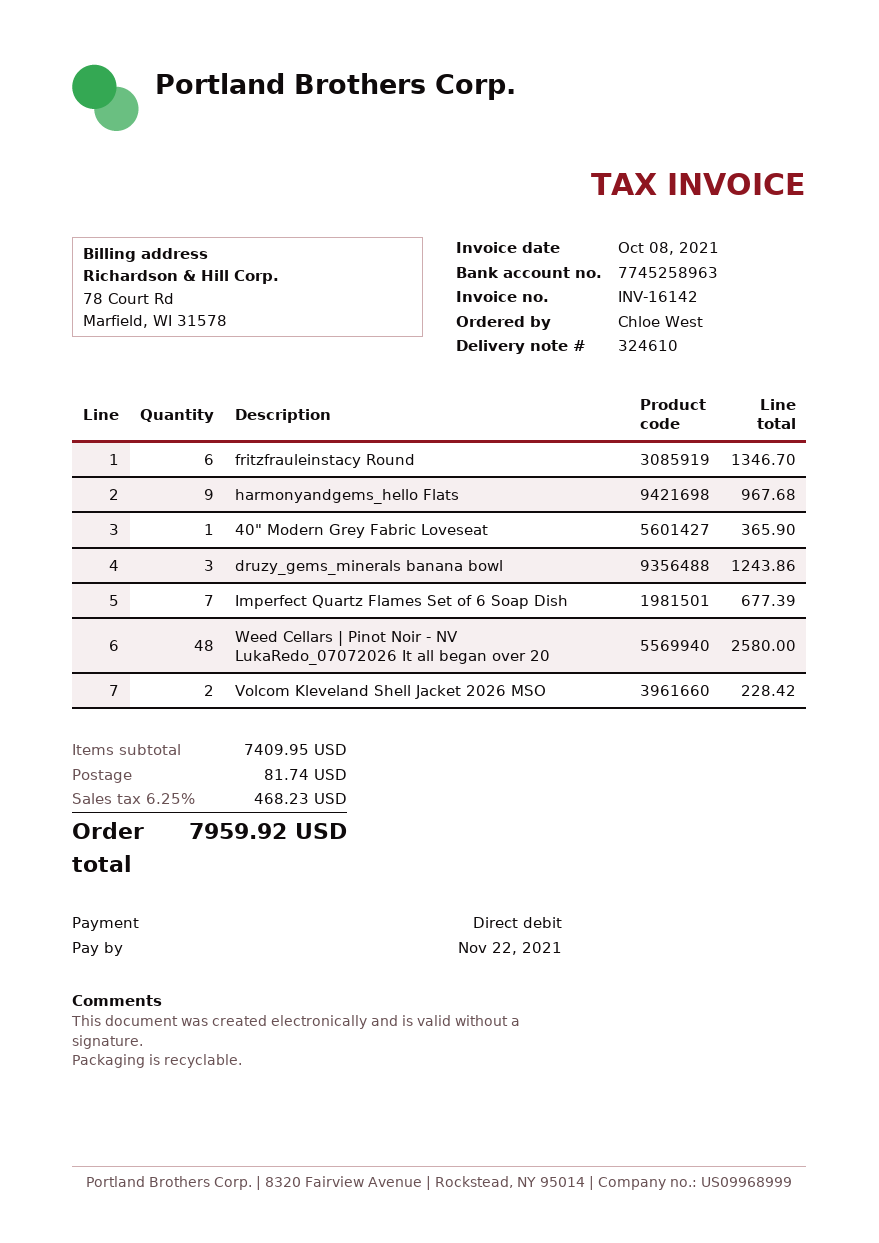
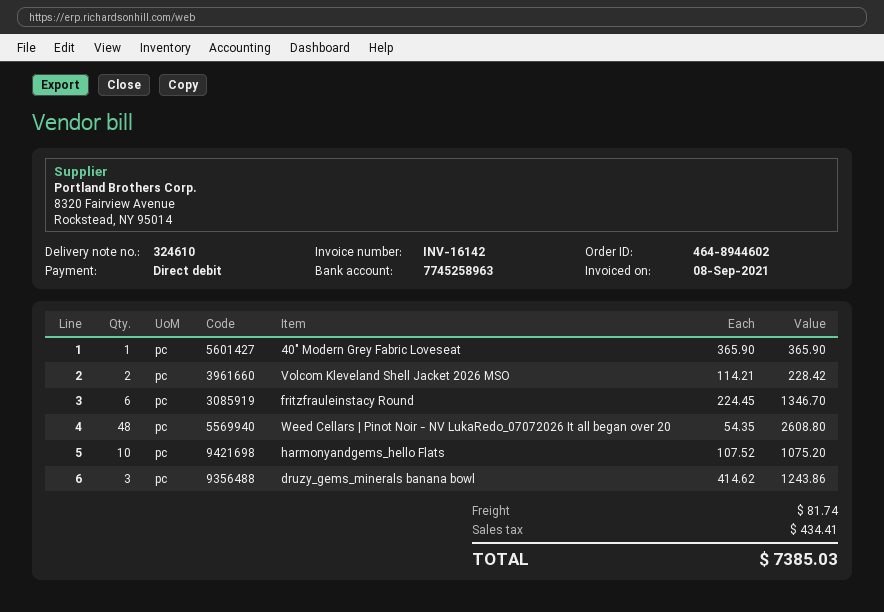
invoice date: 2021-10-08 -> 2021-09-08
harmonyandgems_hello Flats: 9 for 967.68 -> 10 for 1075.20
Imperfect Quartz Flames Set of 6 Soap Dish: 7 for 677.39 -> none
Weed Cellars | Pinot Noir - NV LukaRedo_07072026 It all began over 20: 48 for 2580.00 -> 48 for 2608.80
tax: 468.23 -> 434.41
total: 7959.92 -> 7385.03

